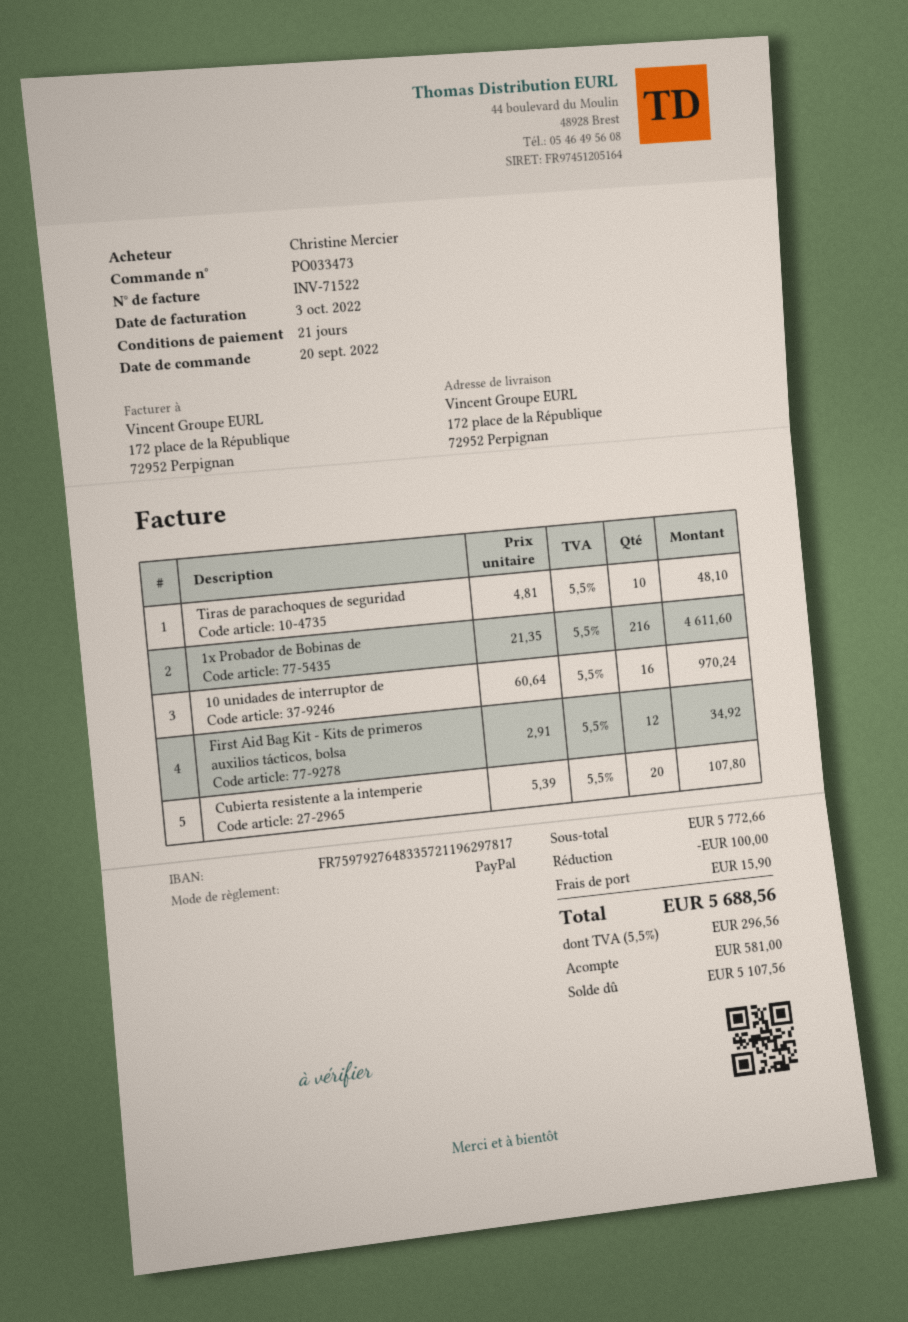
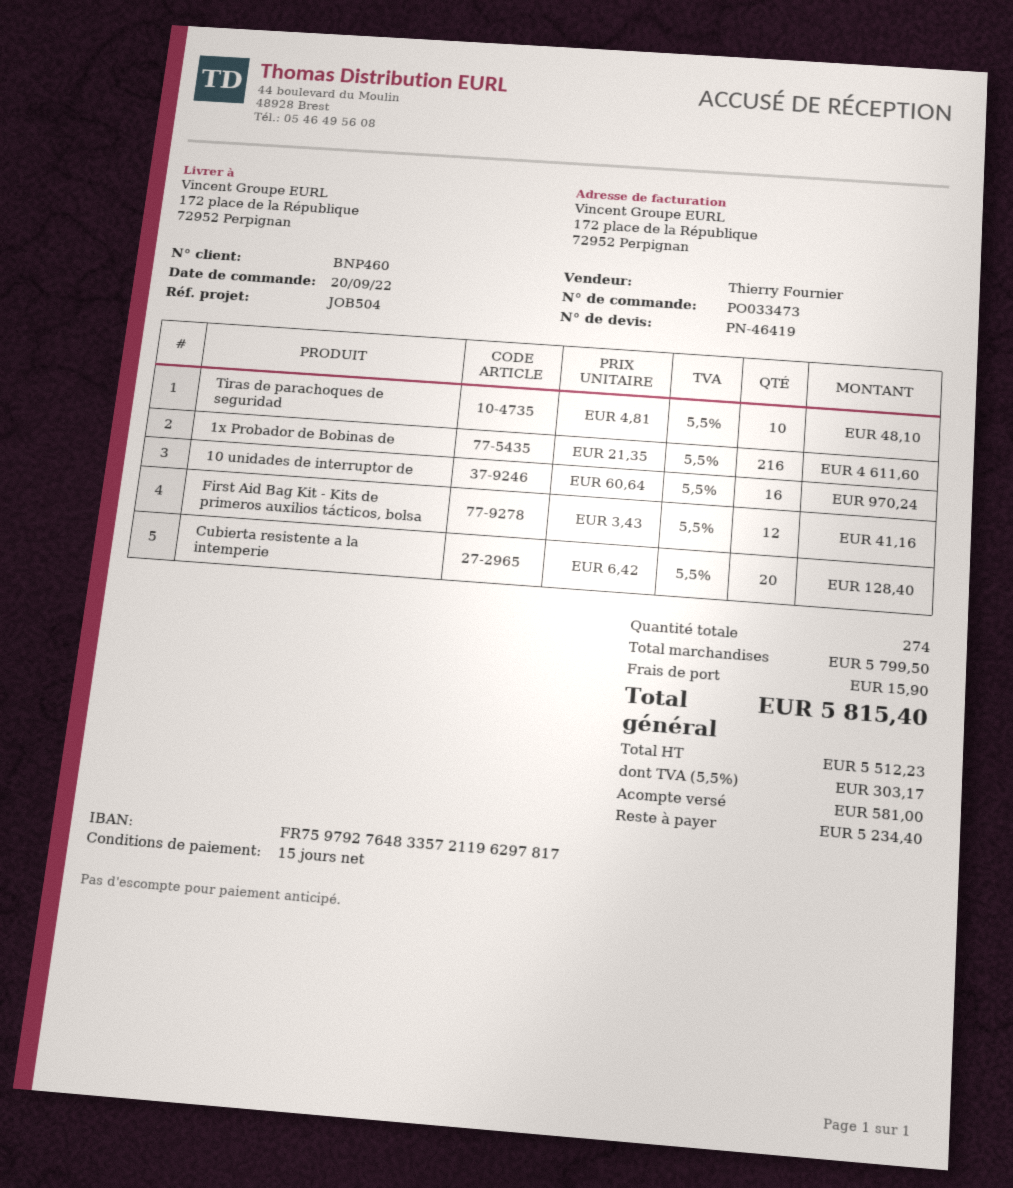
payment terms: 21 days -> 15 days
First Aid Bag Kit - Kits de primeros auxilios tácticos, bolsa: 12 x 2.91 = 34.92 -> 12 x 3.43 = 41.16
Cubierta resistente a la intemperie: 20 x 5.39 = 107.80 -> 20 x 6.42 = 128.40
subtotal: 5772.66 -> 5799.50
discount: 100.00 -> none
tax: 5.5% = 296.56 -> 5.5% = 303.17
total: 5688.56 -> 5815.40
balance: 5107.56 -> 5234.40

